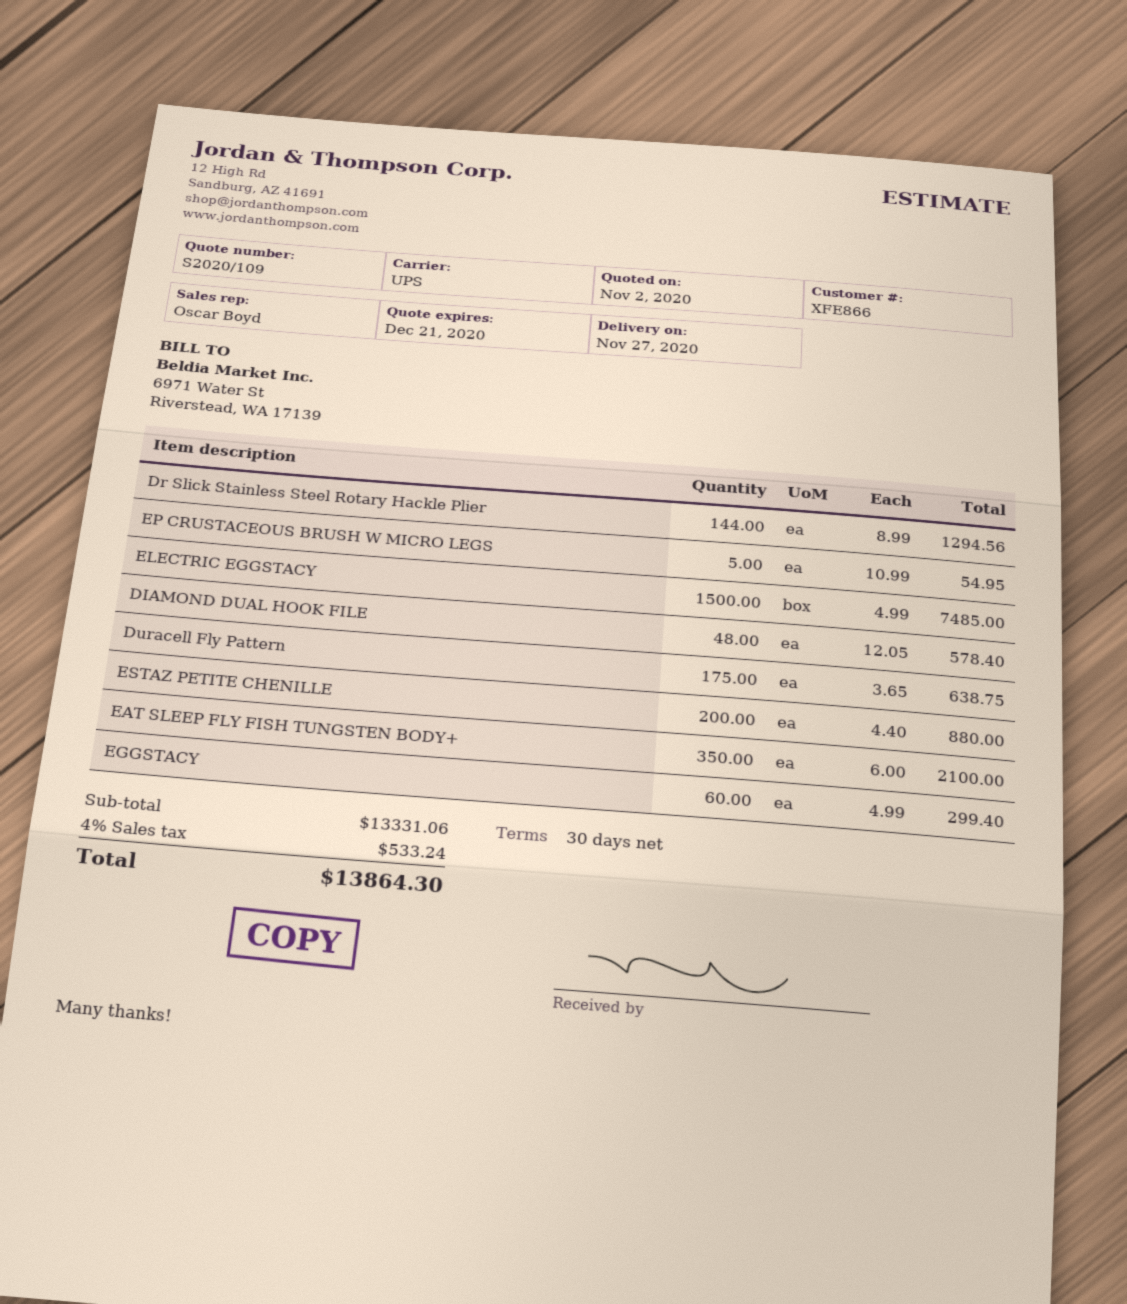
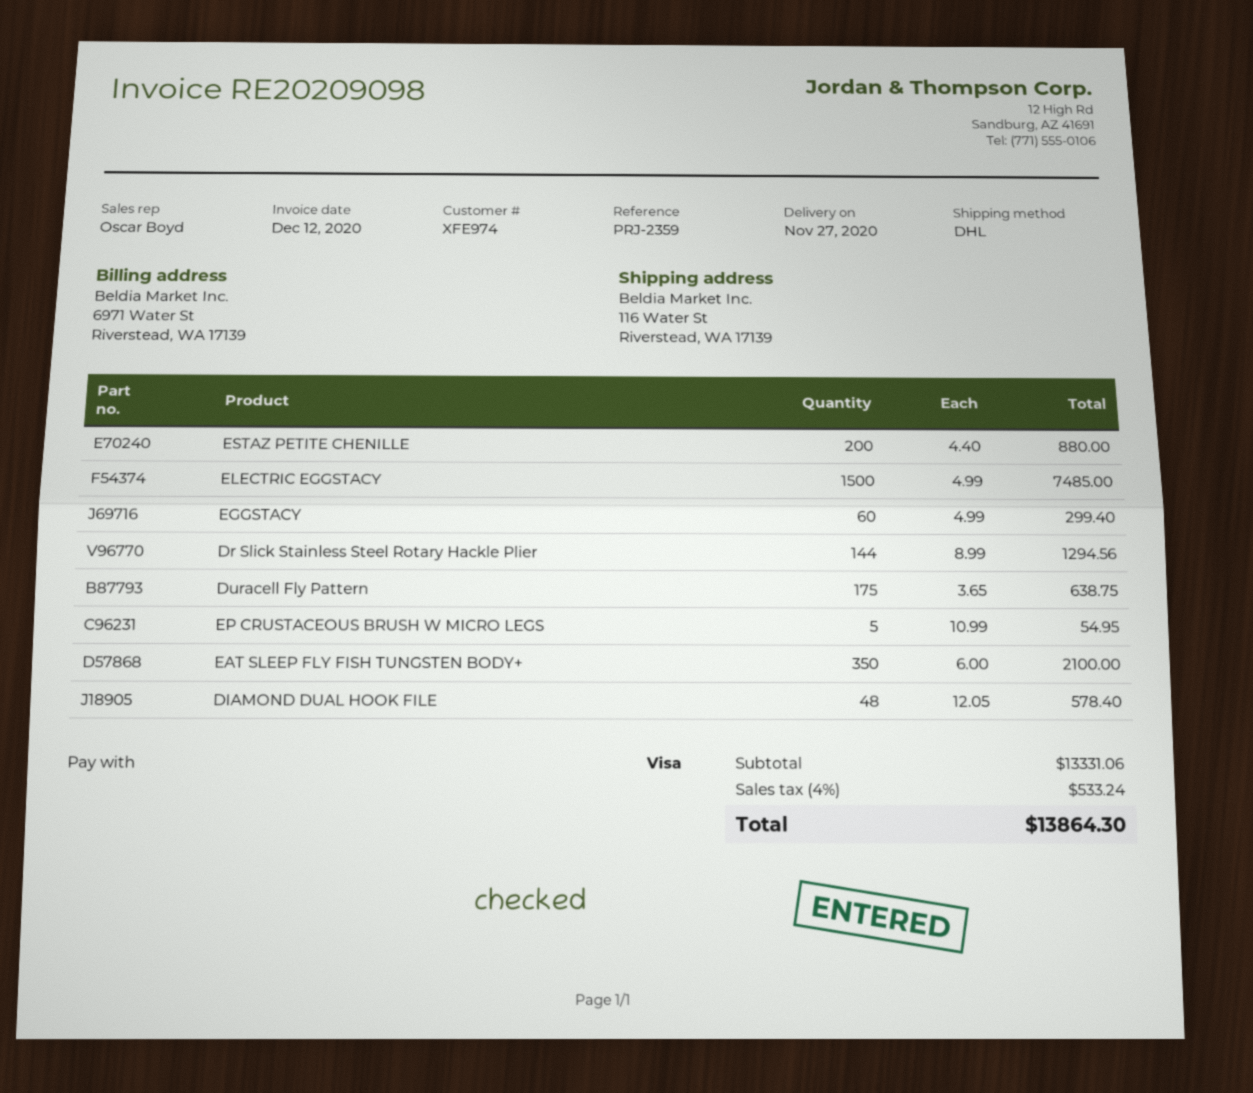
customer number: XFE866 -> XFE974
shipping method: UPS -> DHL

